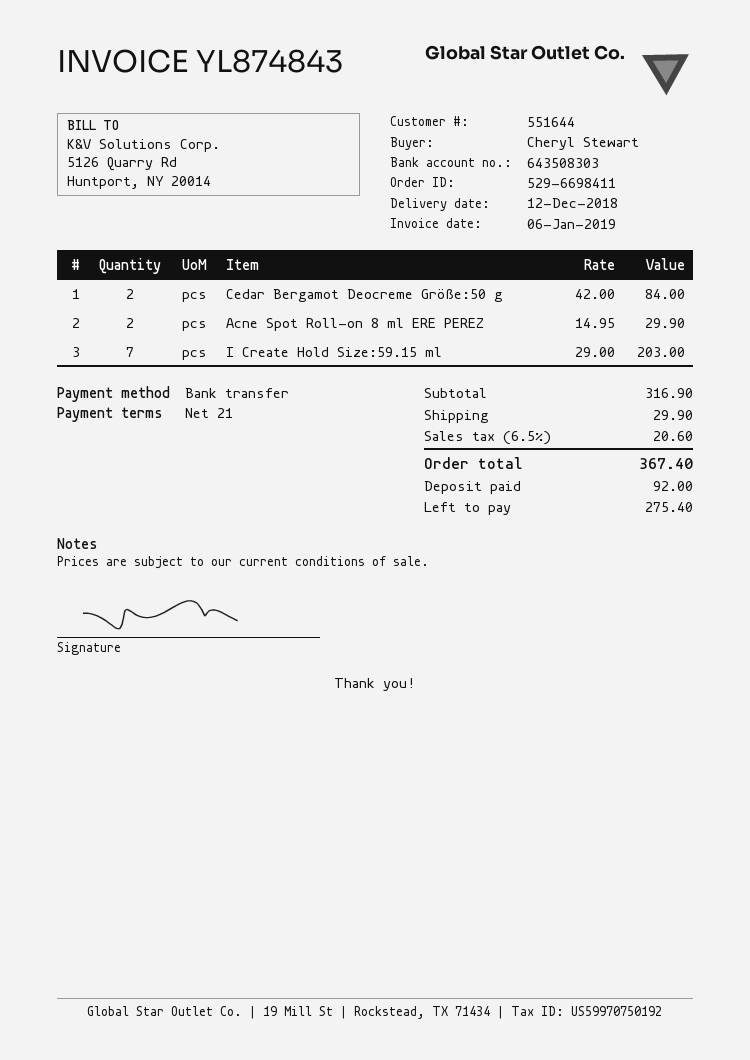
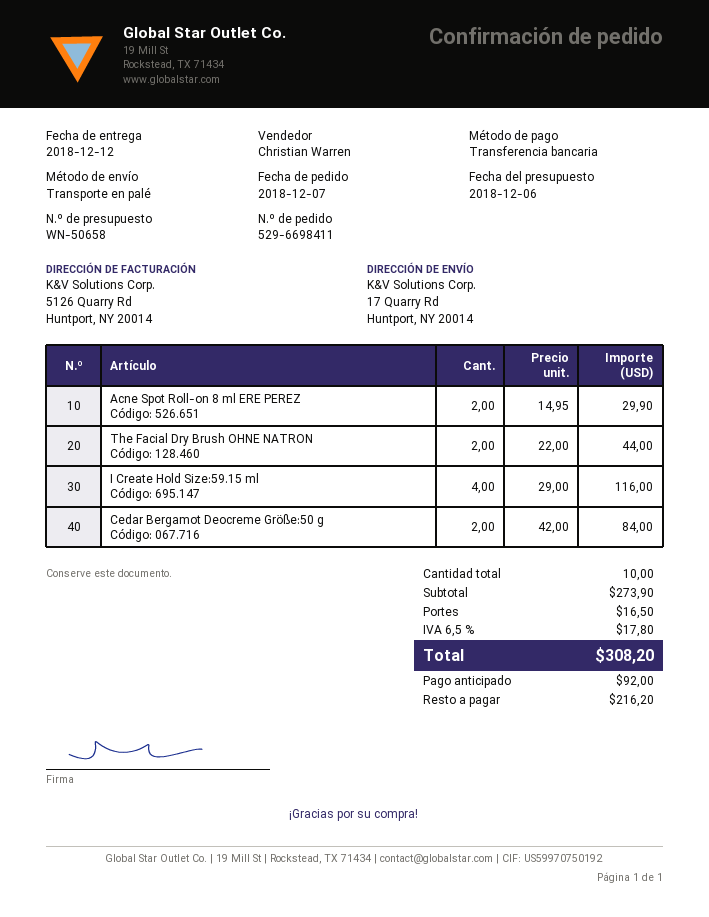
I Create Hold Size:59.15 ml: 7 x 29.00 = 203.00 -> 4 x 29.00 = 116.00
The Facial Dry Brush OHNE NATRON: none -> 2 x 22.00 = 44.00
subtotal: 316.90 -> 273.90
shipping: 29.90 -> 16.50
tax: 6.5% = 20.60 -> 6.5% = 17.80
total: 367.40 -> 308.20
balance: 275.40 -> 216.20

